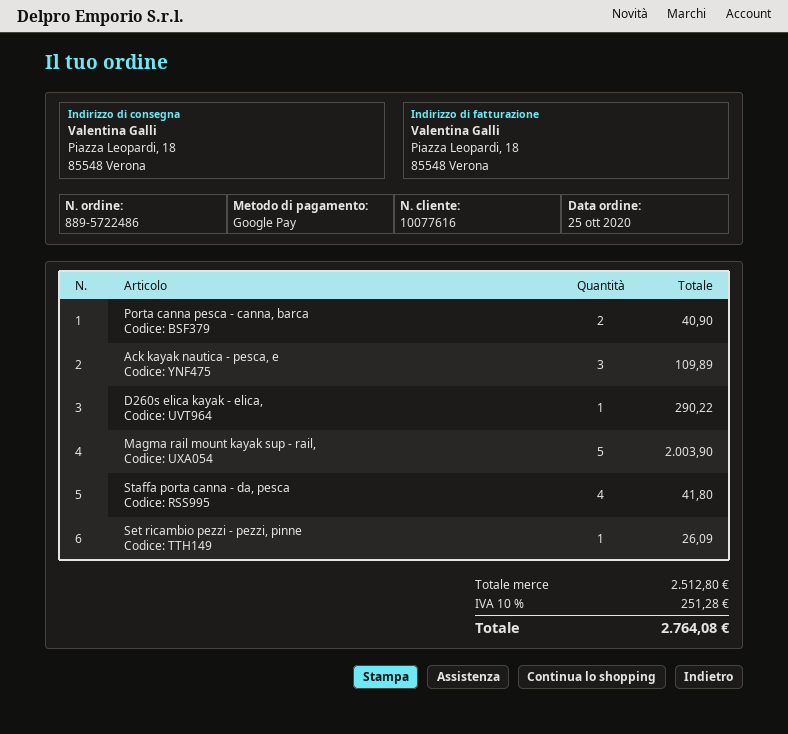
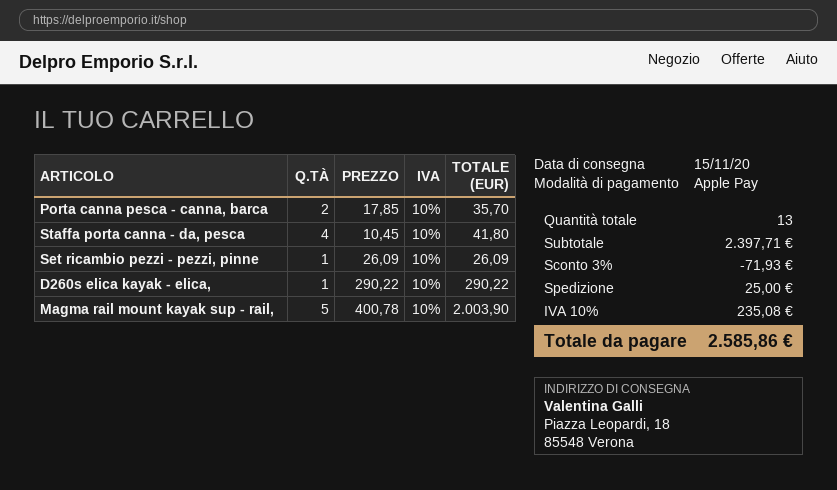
payment method: Google Pay -> Apple Pay
Porta canna pesca - canna, barca: 2 for 40.90 -> 2 for 35.70
Ack kayak nautica - pesca, e: 3 for 109.89 -> none
subtotal: 2512.80 -> 2397.71
discount: none -> 3% = 71.93
shipping: none -> 25.00
tax: 10% = 251.28 -> 10% = 235.08
total: 2764.08 -> 2585.86

